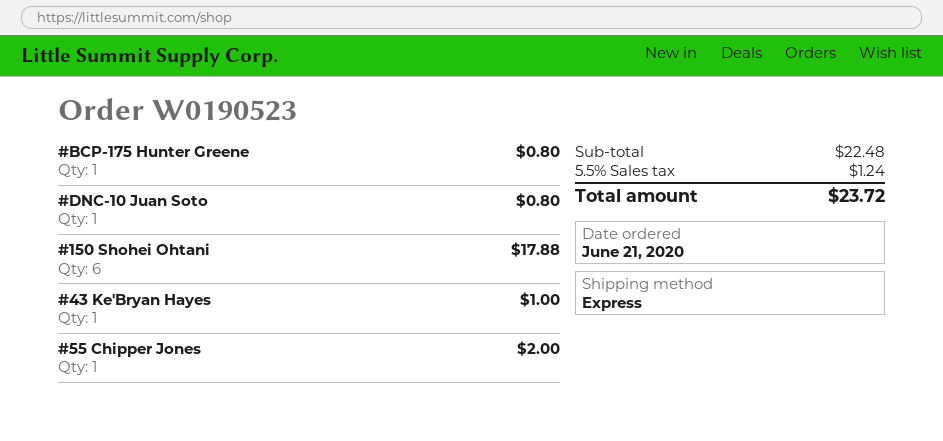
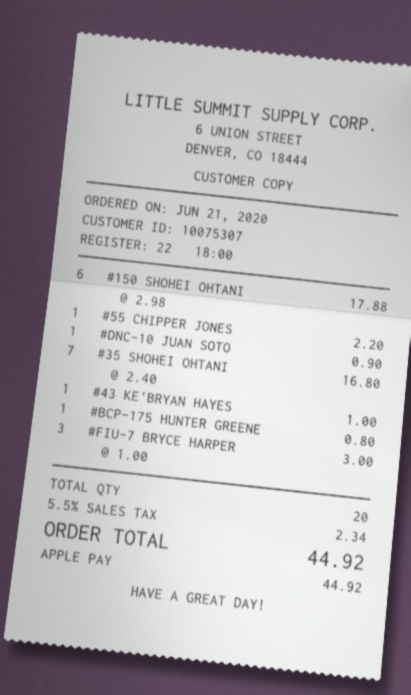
#DNC-10 Juan Soto: 1 for 0.80 -> 1 for 0.90
#55 Chipper Jones: 1 for 2.00 -> 1 for 2.20
#35 SHOHEI OHTANI: none -> 7 for 16.80
#FIU-7 BRYCE HARPER: none -> 3 for 3.00
tax: 5.5% = 1.24 -> 5.5% = 2.34
total: 23.72 -> 44.92

